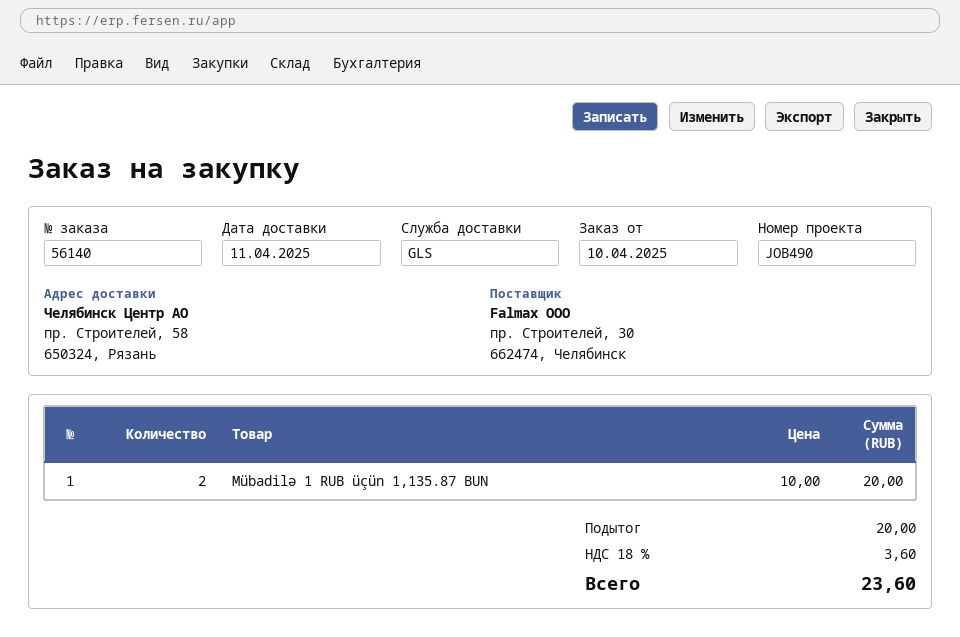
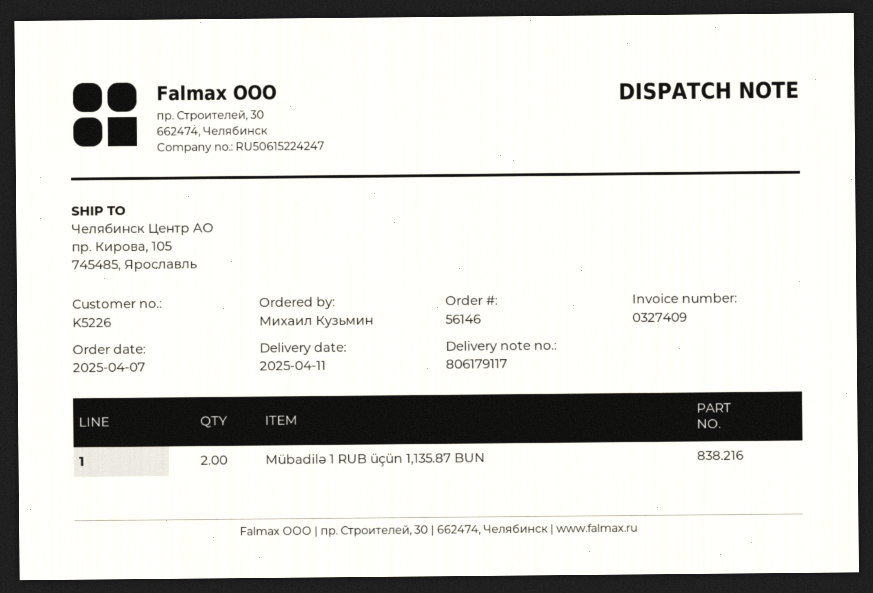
order number: 56140 -> 56146
order date: 2025-04-10 -> 2025-04-07
ship to: пр. Строителей, 58, 650324, Рязань -> пр. Кирова, 105, 745485, Ярославль

